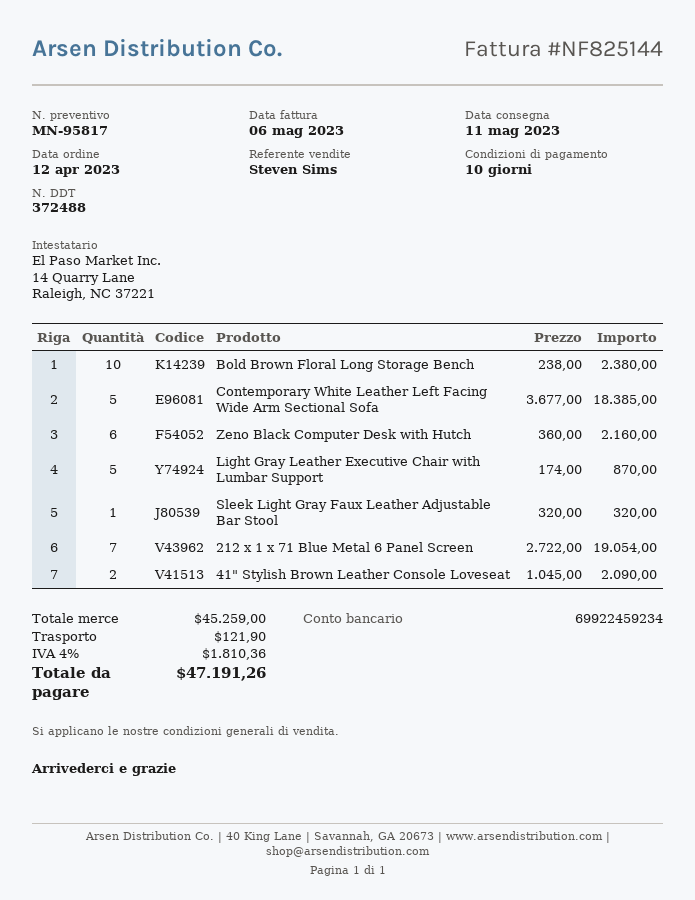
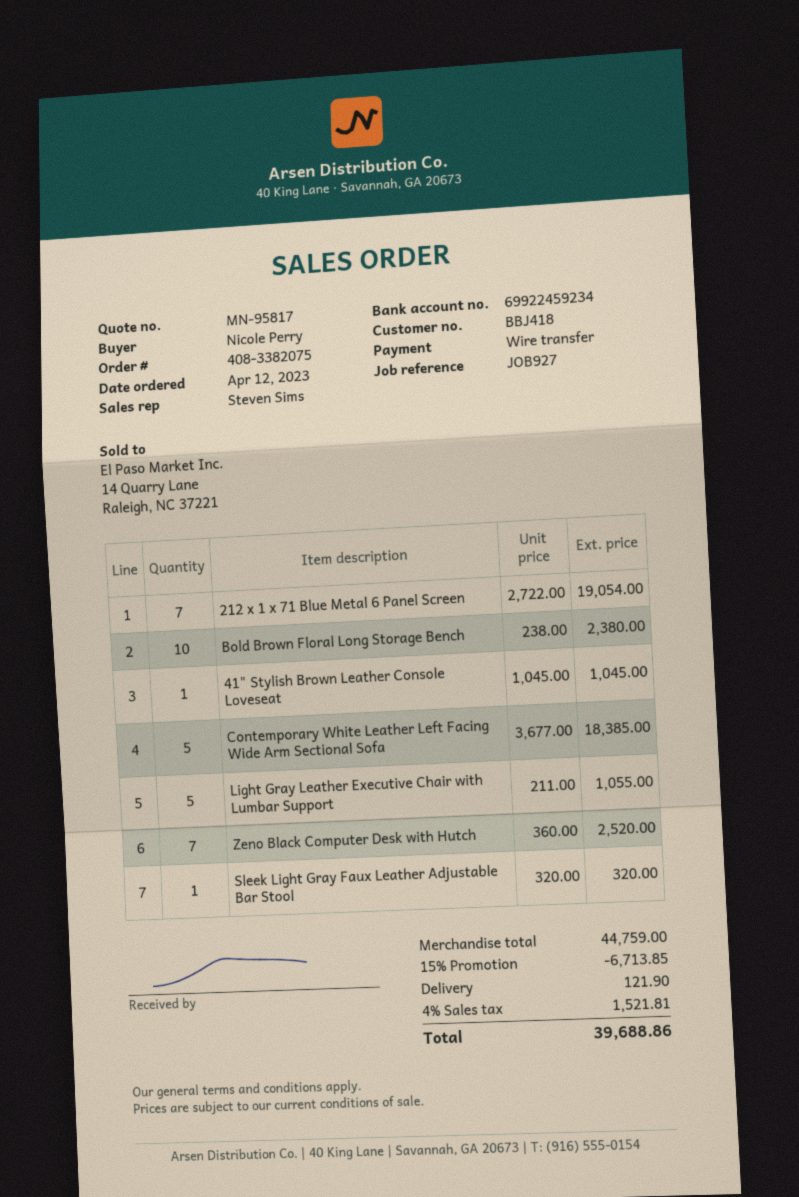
Zeno Black Computer Desk with Hutch: 6 x 360.00 = 2160.00 -> 7 x 360.00 = 2520.00
Light Gray Leather Executive Chair with Lumbar Support: 5 x 174.00 = 870.00 -> 5 x 211.00 = 1055.00
41" Stylish Brown Leather Console Loveseat: 2 x 1045.00 = 2090.00 -> 1 x 1045.00 = 1045.00
subtotal: 45259.00 -> 44759.00
discount: none -> 15% = 6713.85
tax: 4% = 1810.36 -> 4% = 1521.81
total: 47191.26 -> 39688.86

